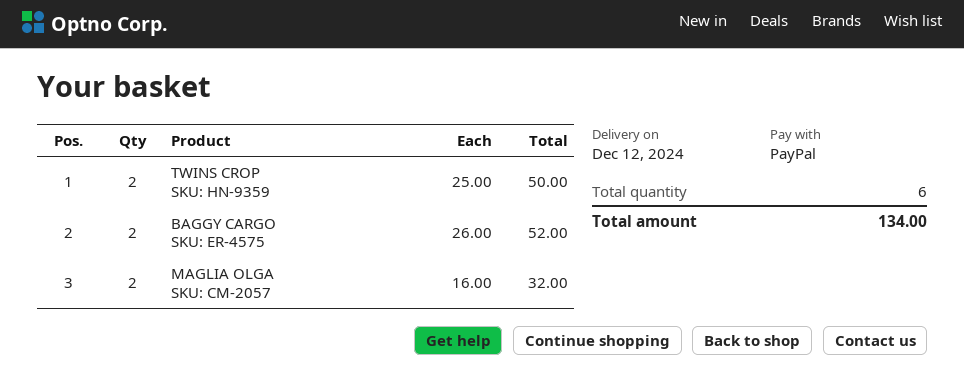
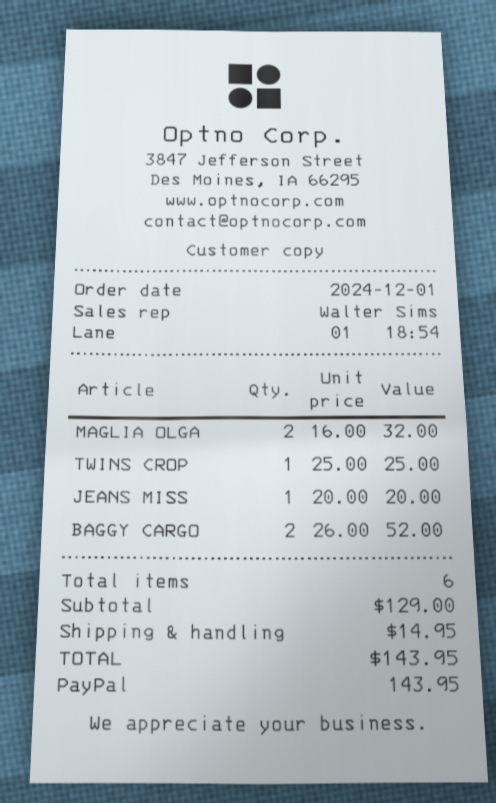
TWINS CROP: 2 x 25.00 = 50.00 -> 1 x 25.00 = 25.00
JEANS MISS: none -> 1 x 20.00 = 20.00
shipping: none -> 14.95
total: 134.00 -> 143.95

